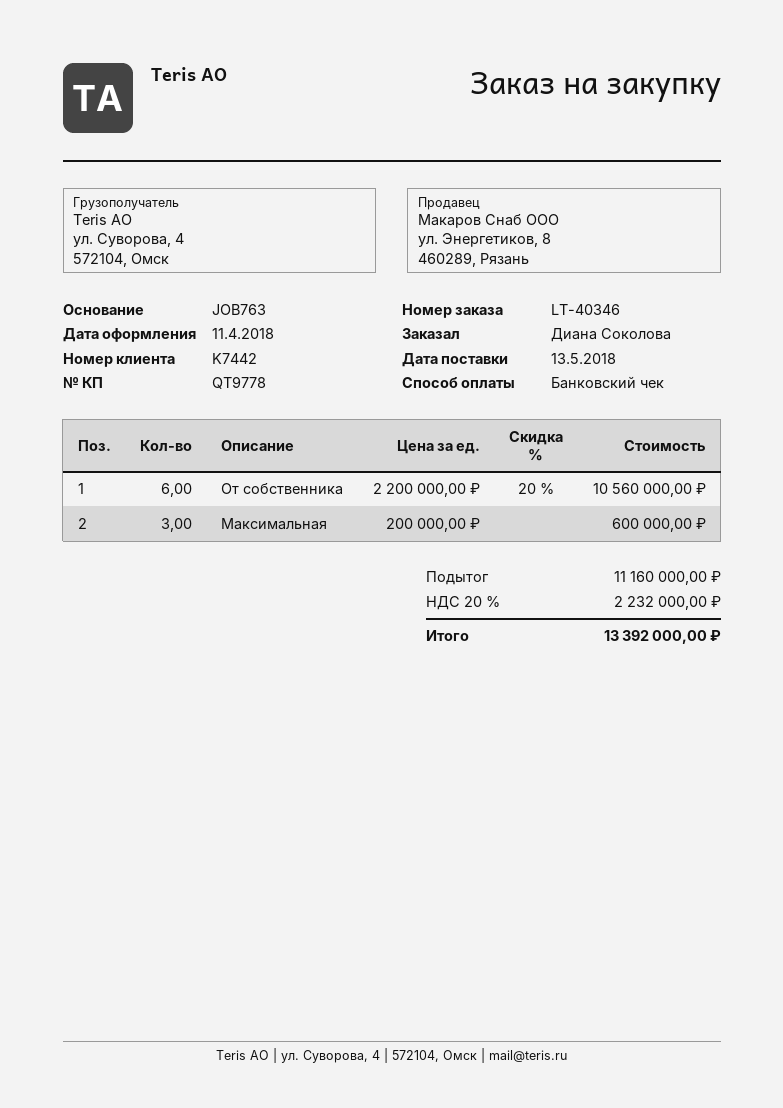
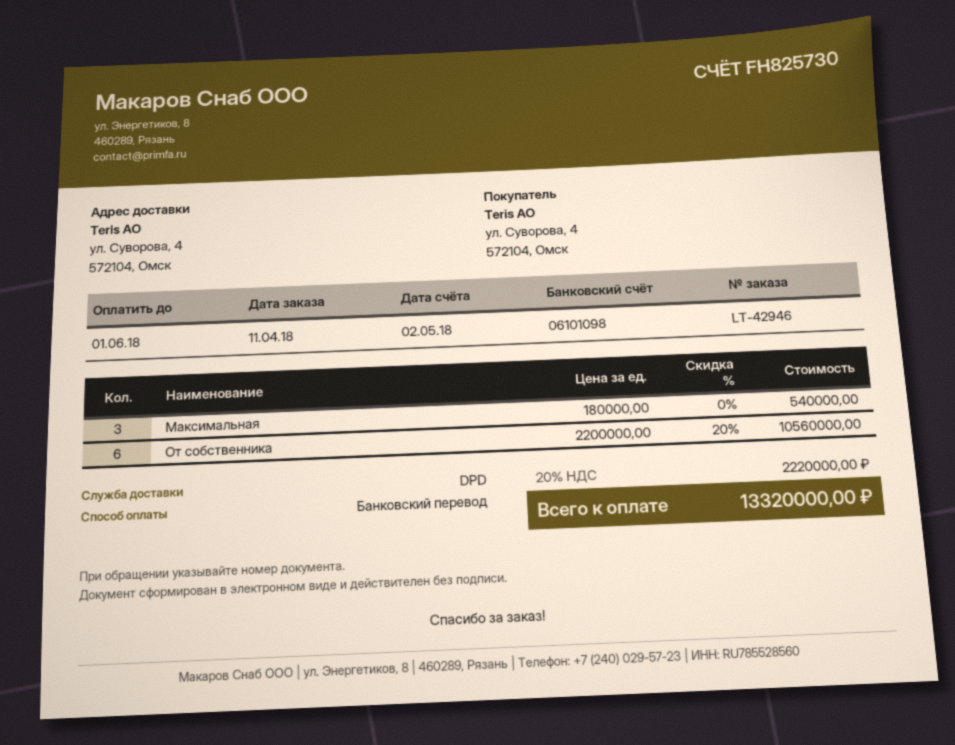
order number: LT-40346 -> LT-42946
payment method: cheque -> bank transfer
Максимальная: 3 x 200000.00 = 600000.00 -> 3 x 180000.00 = 540000.00
tax: 20% = 2232000.00 -> 20% = 2220000.00
total: 13392000.00 -> 13320000.00

